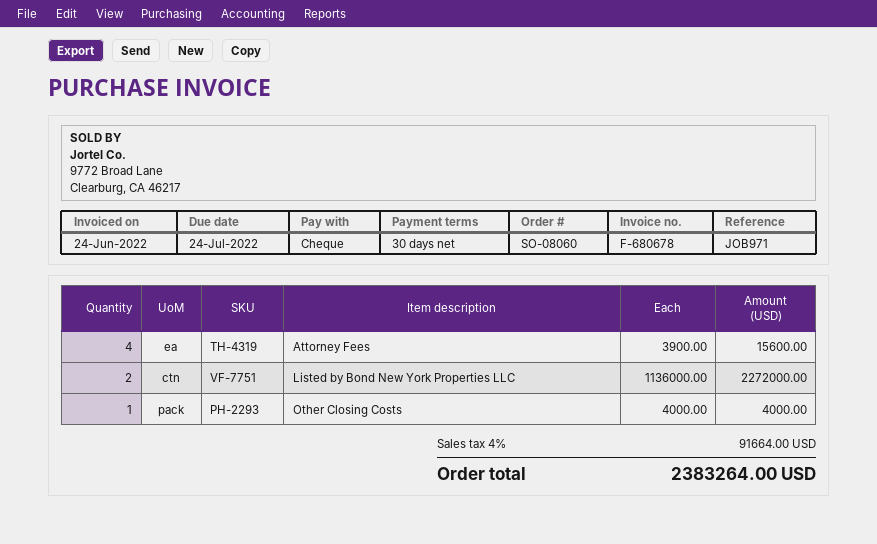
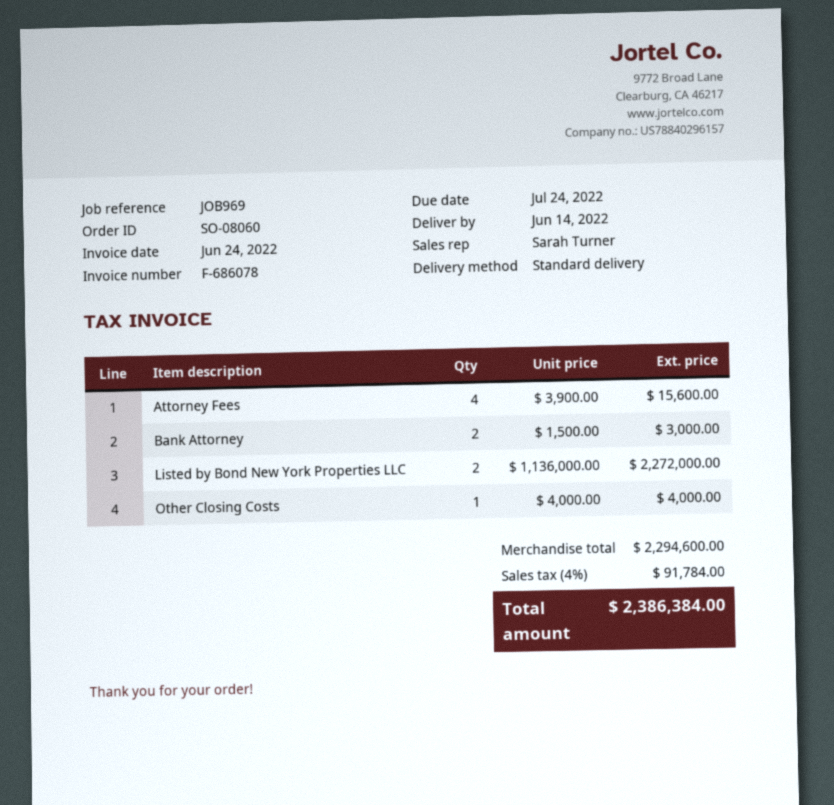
invoice number: F-680678 -> F-686078
reference: JOB971 -> JOB969
Bank Attorney: none -> 2 x 1500.00 = 3000.00
tax: 4% = 91664.00 -> 4% = 91784.00
total: 2383264.00 -> 2386384.00

